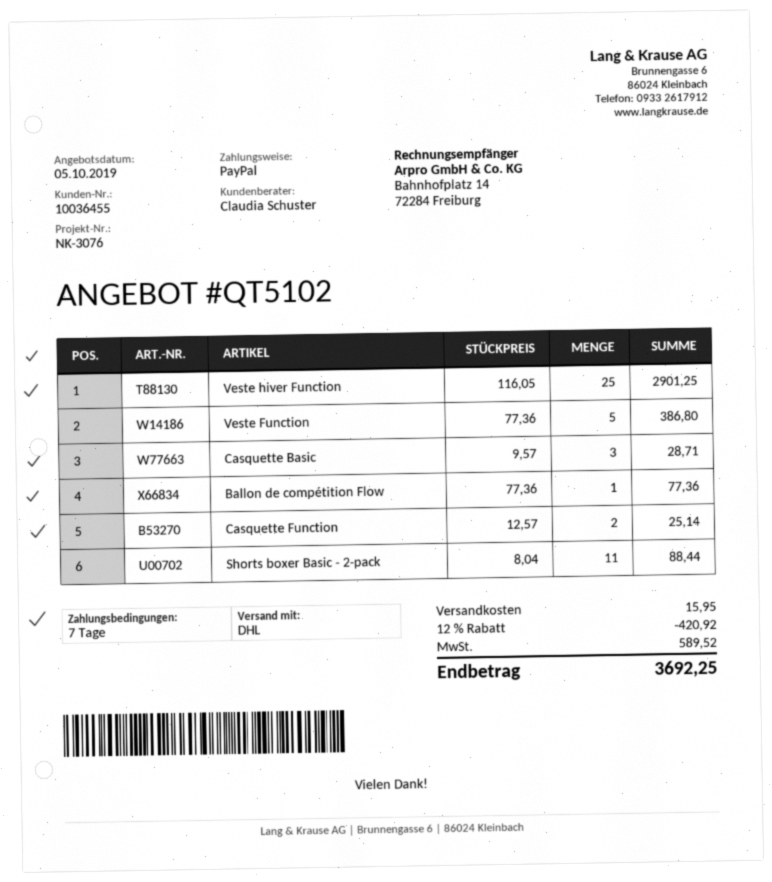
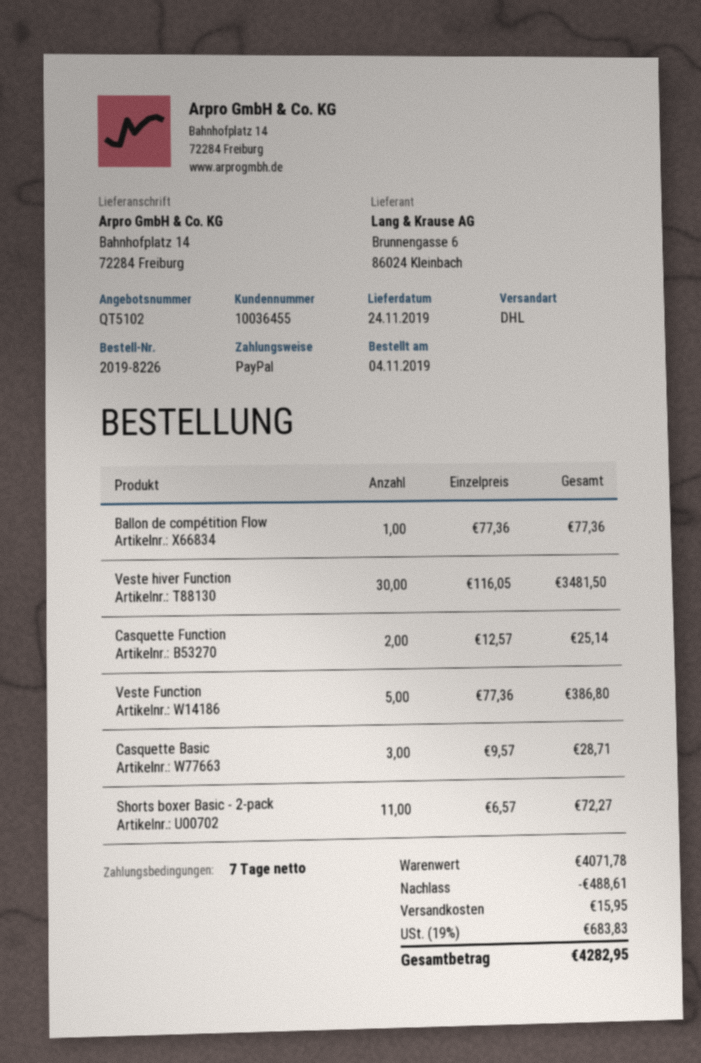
Veste hiver Function: 25 x 116.05 = 2901.25 -> 30 x 116.05 = 3481.50
Shorts boxer Basic - 2-pack: 11 x 8.04 = 88.44 -> 11 x 6.57 = 72.27
discount: 420.92 -> 488.61
tax: 589.52 -> 683.83
total: 3692.25 -> 4282.95

